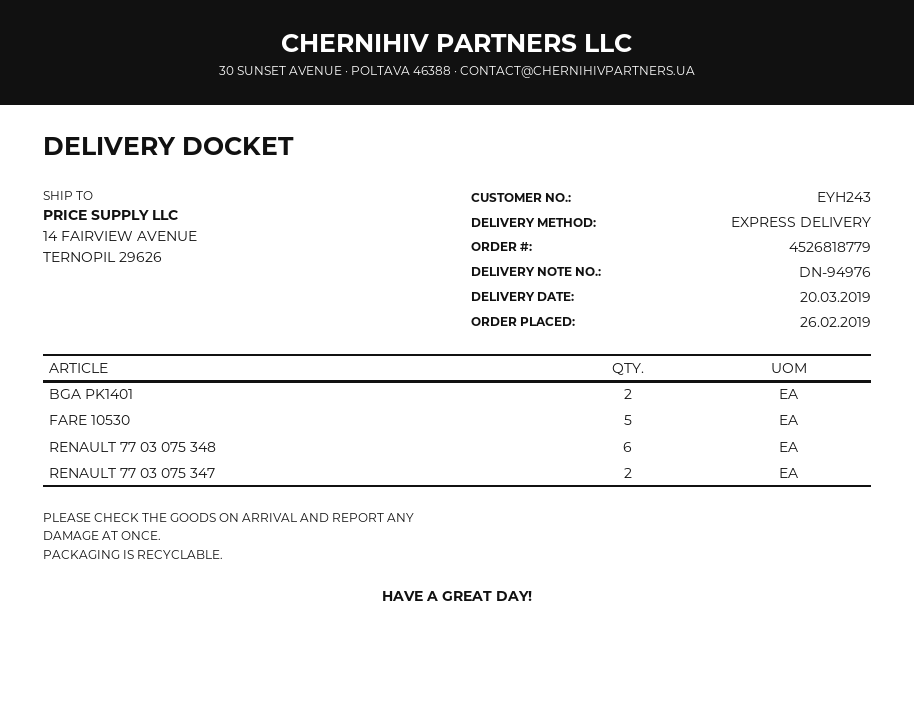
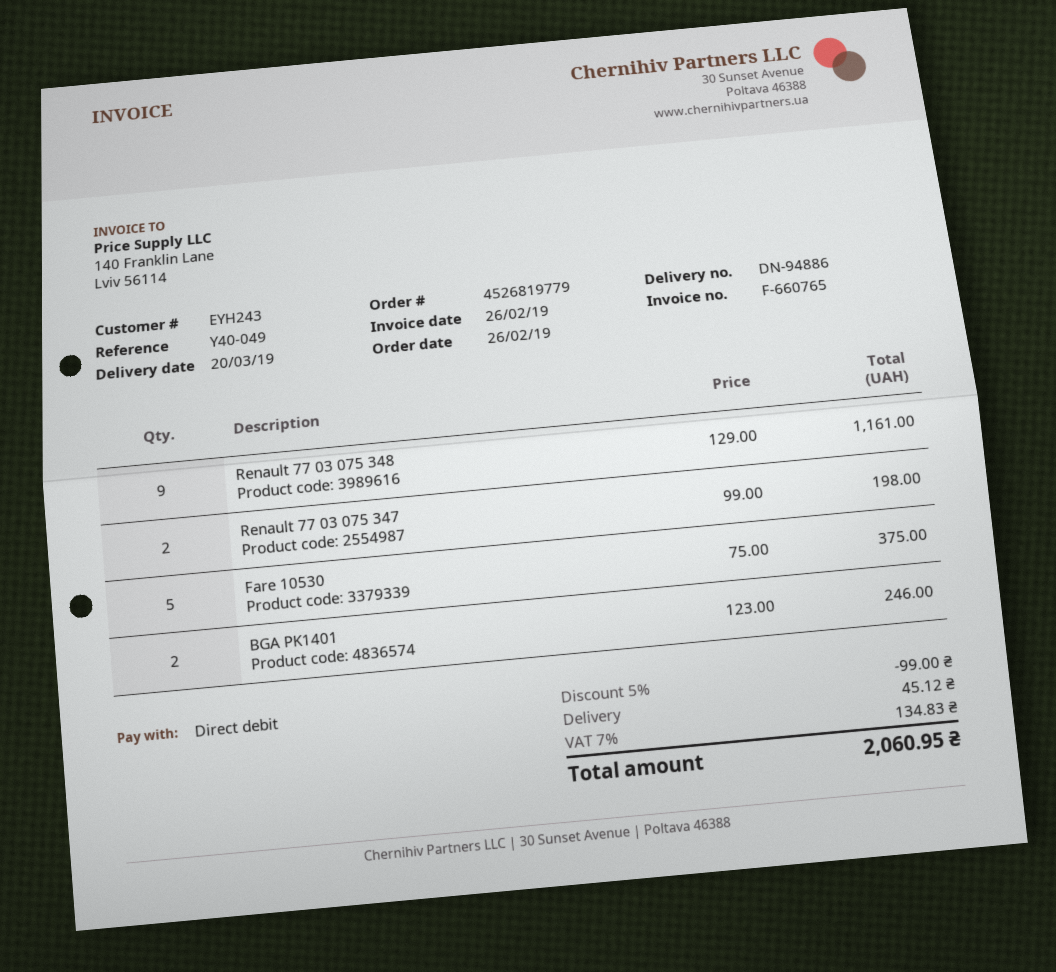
order number: 4526818779 -> 4526819779
delivery note number: DN-94976 -> DN-94886
RENAULT 77 03 075 348: 6 -> 9

